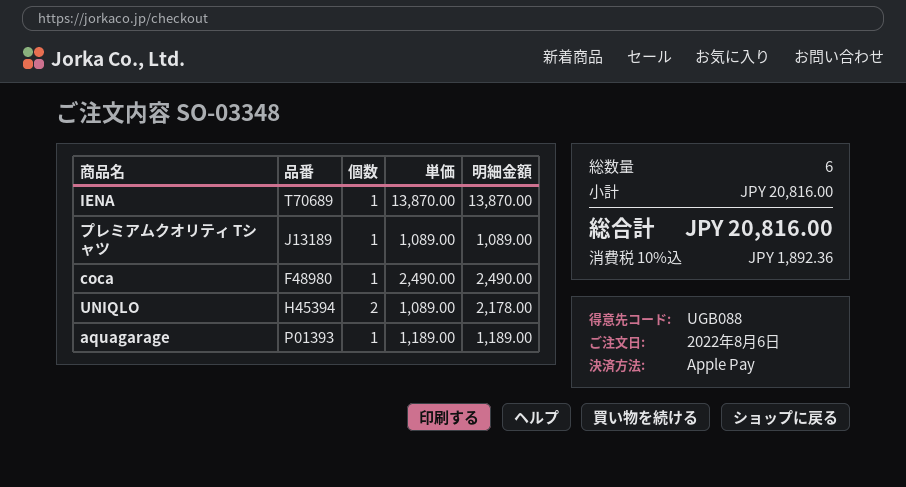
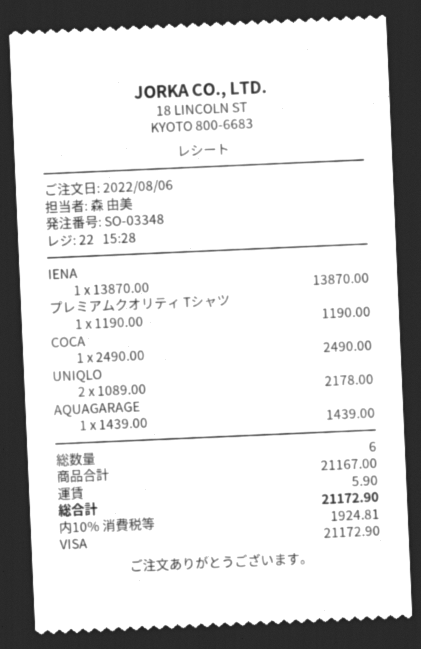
payment method: Apple Pay -> Visa
プレミアムクオリティ Tシャツ: 1 x 1089.00 = 1089.00 -> 1 x 1190.00 = 1190.00
aquagarage: 1 x 1189.00 = 1189.00 -> 1 x 1439.00 = 1439.00
subtotal: 20816.00 -> 21167.00
shipping: none -> 5.90
tax: 10% = 1892.36 -> 10% = 1924.81
total: 20816.00 -> 21172.90

